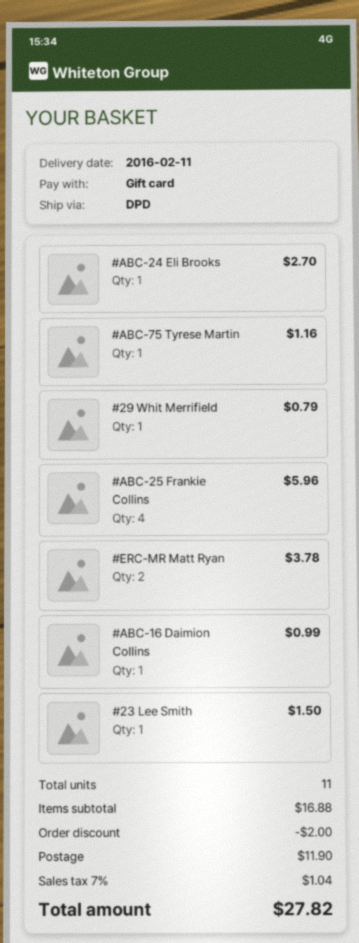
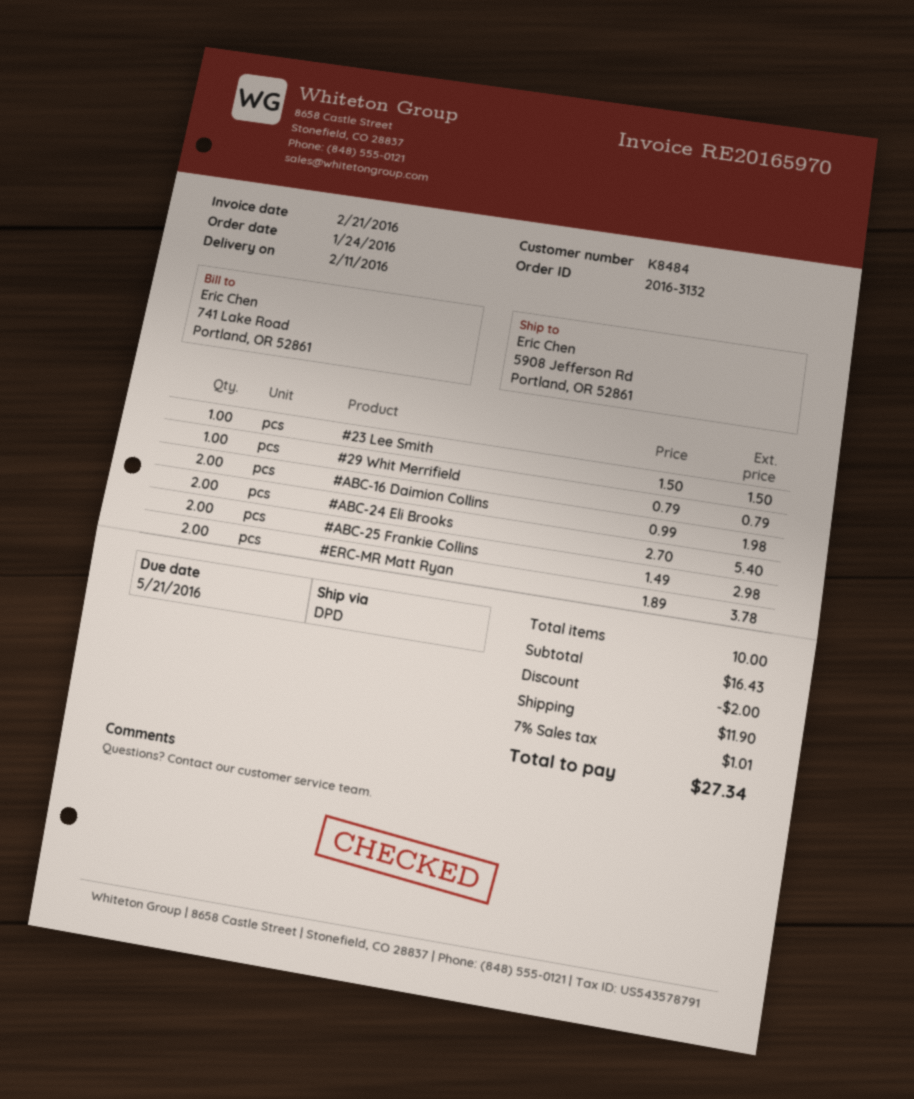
#ABC-24 Eli Brooks: 1 for 2.70 -> 2 for 5.40
#ABC-75 Tyrese Martin: 1 for 1.16 -> none
#ABC-25 Frankie Collins: 4 for 5.96 -> 2 for 2.98
#ABC-16 Daimion Collins: 1 for 0.99 -> 2 for 1.98
total quantity: 11 -> 10
subtotal: 16.88 -> 16.43
tax: 7% = 1.04 -> 7% = 1.01
total: 27.82 -> 27.34

